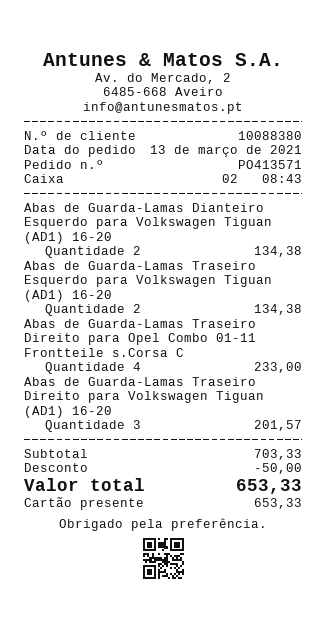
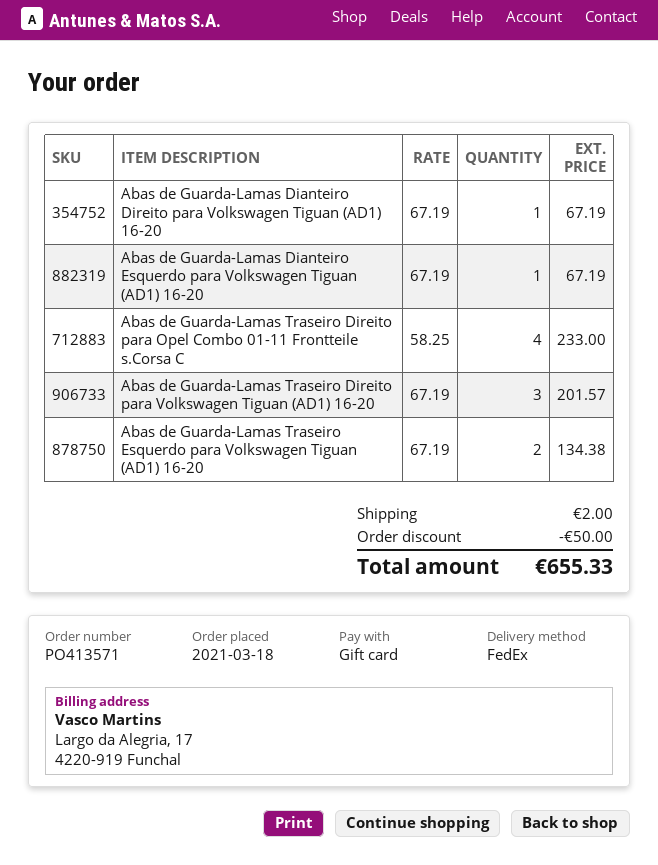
order date: 2021-03-13 -> 2021-03-18
Abas de Guarda-Lamas Dianteiro Esquerdo para Volkswagen Tiguan (AD1) 16-20: 2 for 134.38 -> 1 for 67.19
Abas de Guarda-Lamas Dianteiro Direito para Volkswagen Tiguan (AD1) 16-20: none -> 1 for 67.19
shipping: none -> 2.00
total: 653.33 -> 655.33

